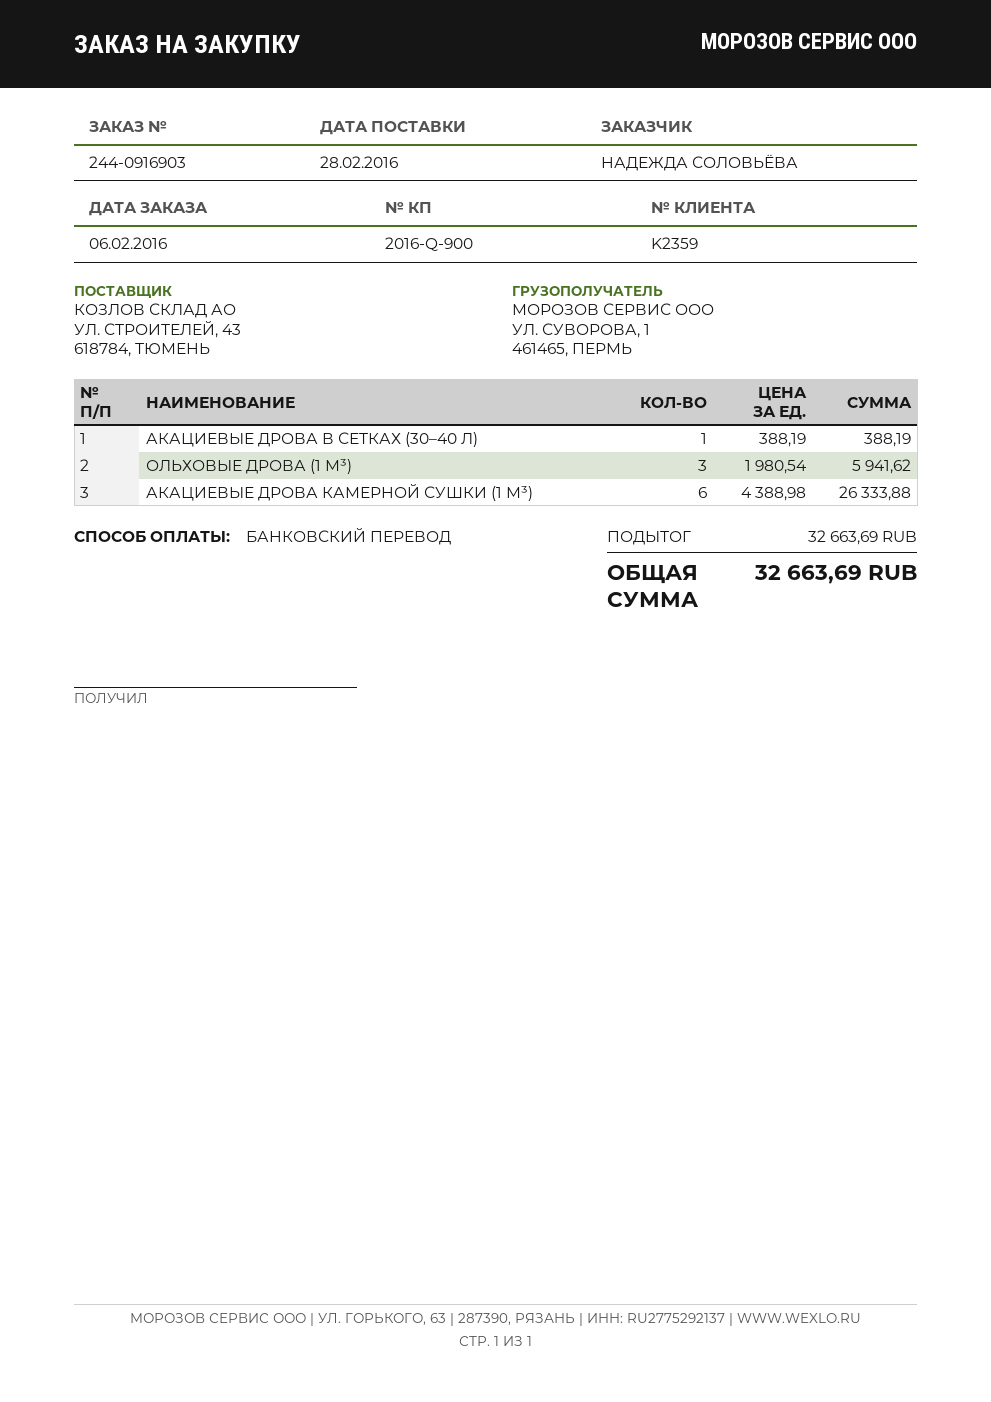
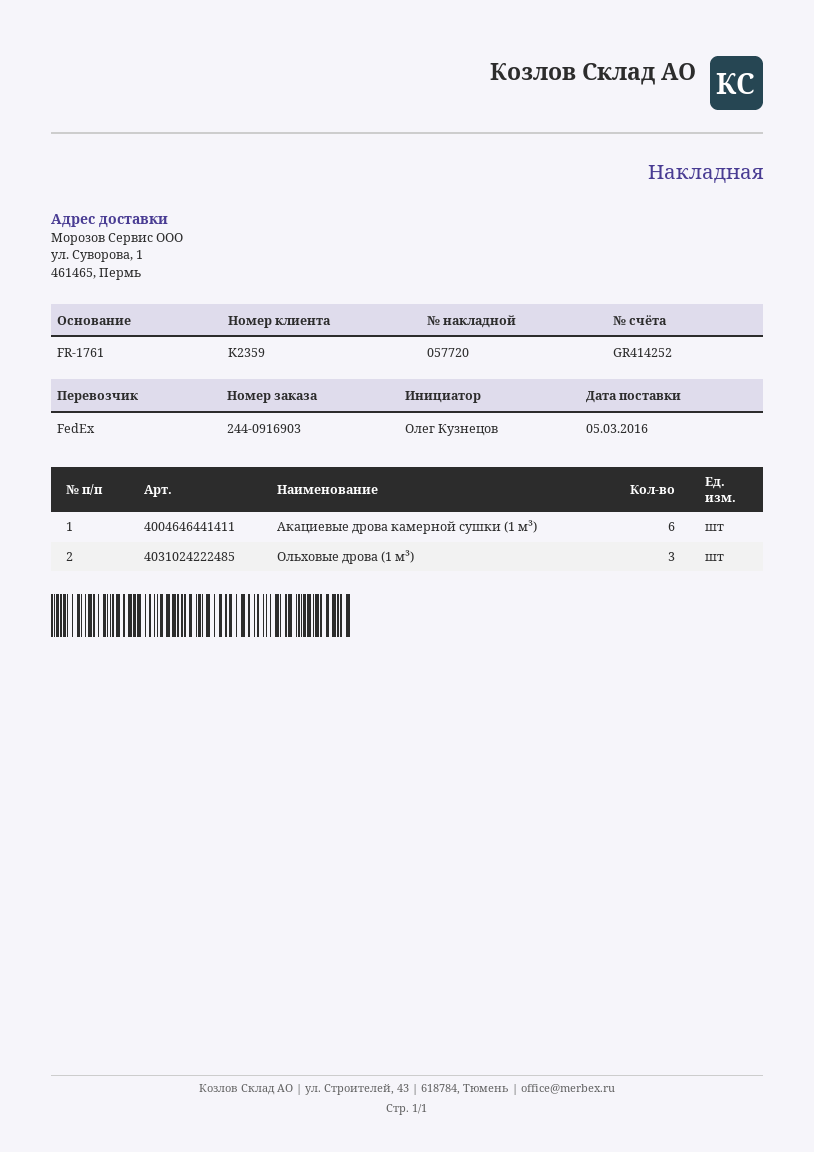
delivery date: 2016-02-28 -> 2016-03-05
ordered by: НАДЕЖДА СОЛОВЬЁВА -> Олег Кузнецов
АКАЦИЕВЫЕ ДРОВА В СЕТКАХ (30–40 Л): 1 -> none

